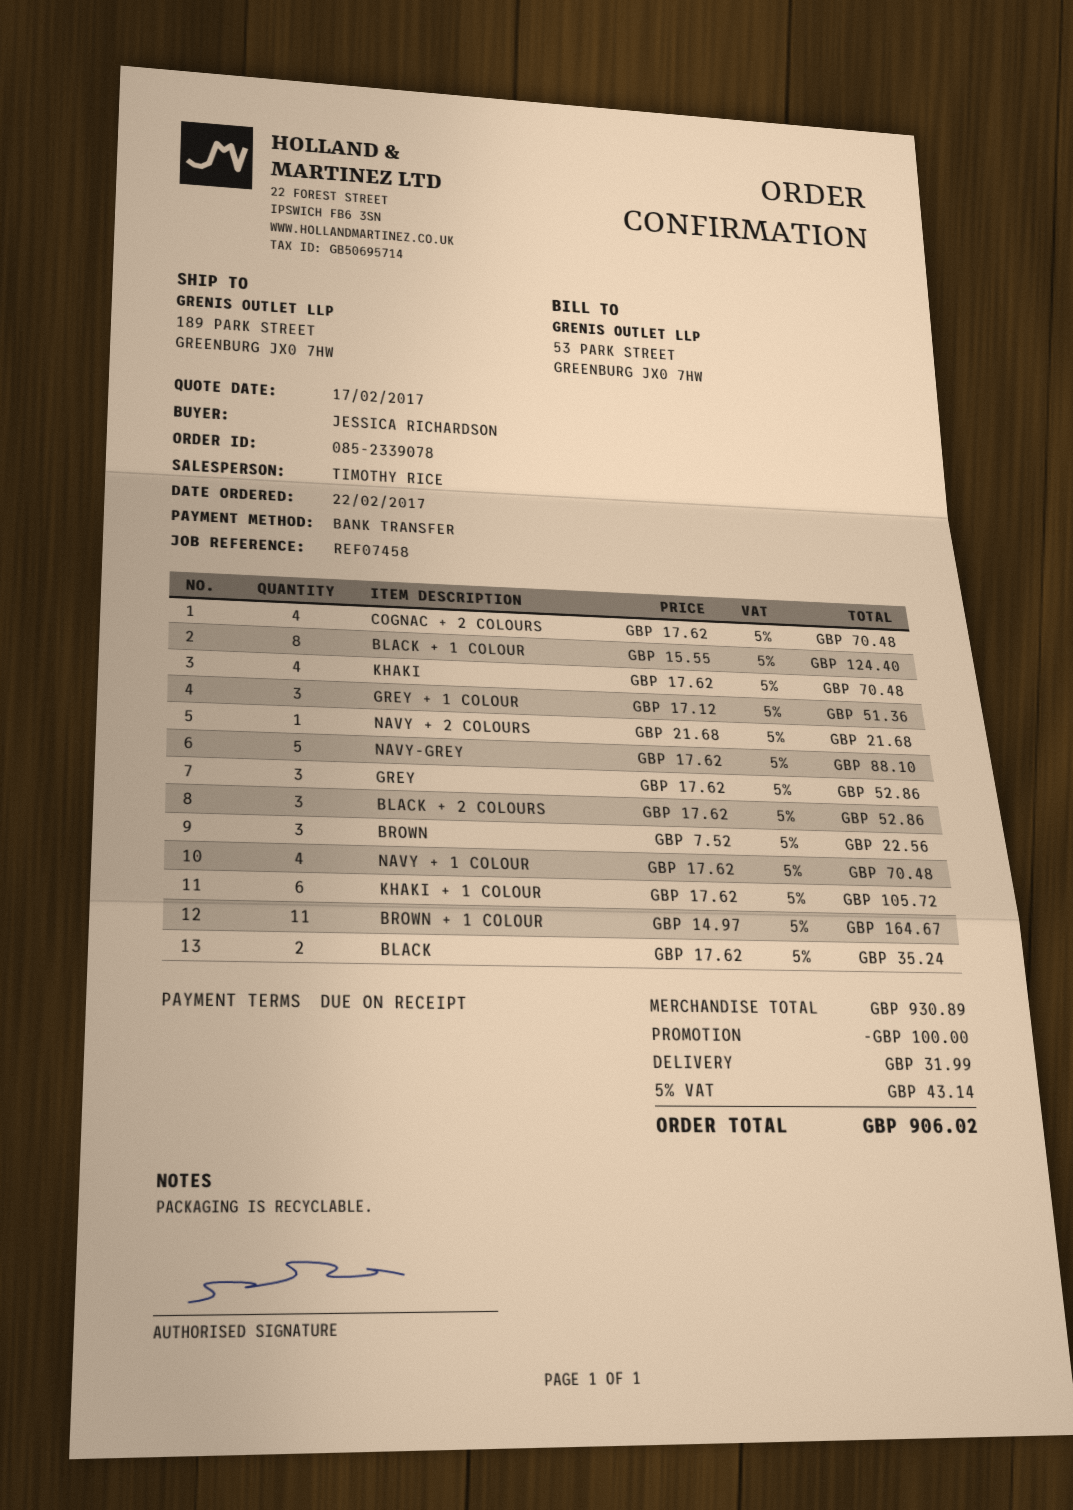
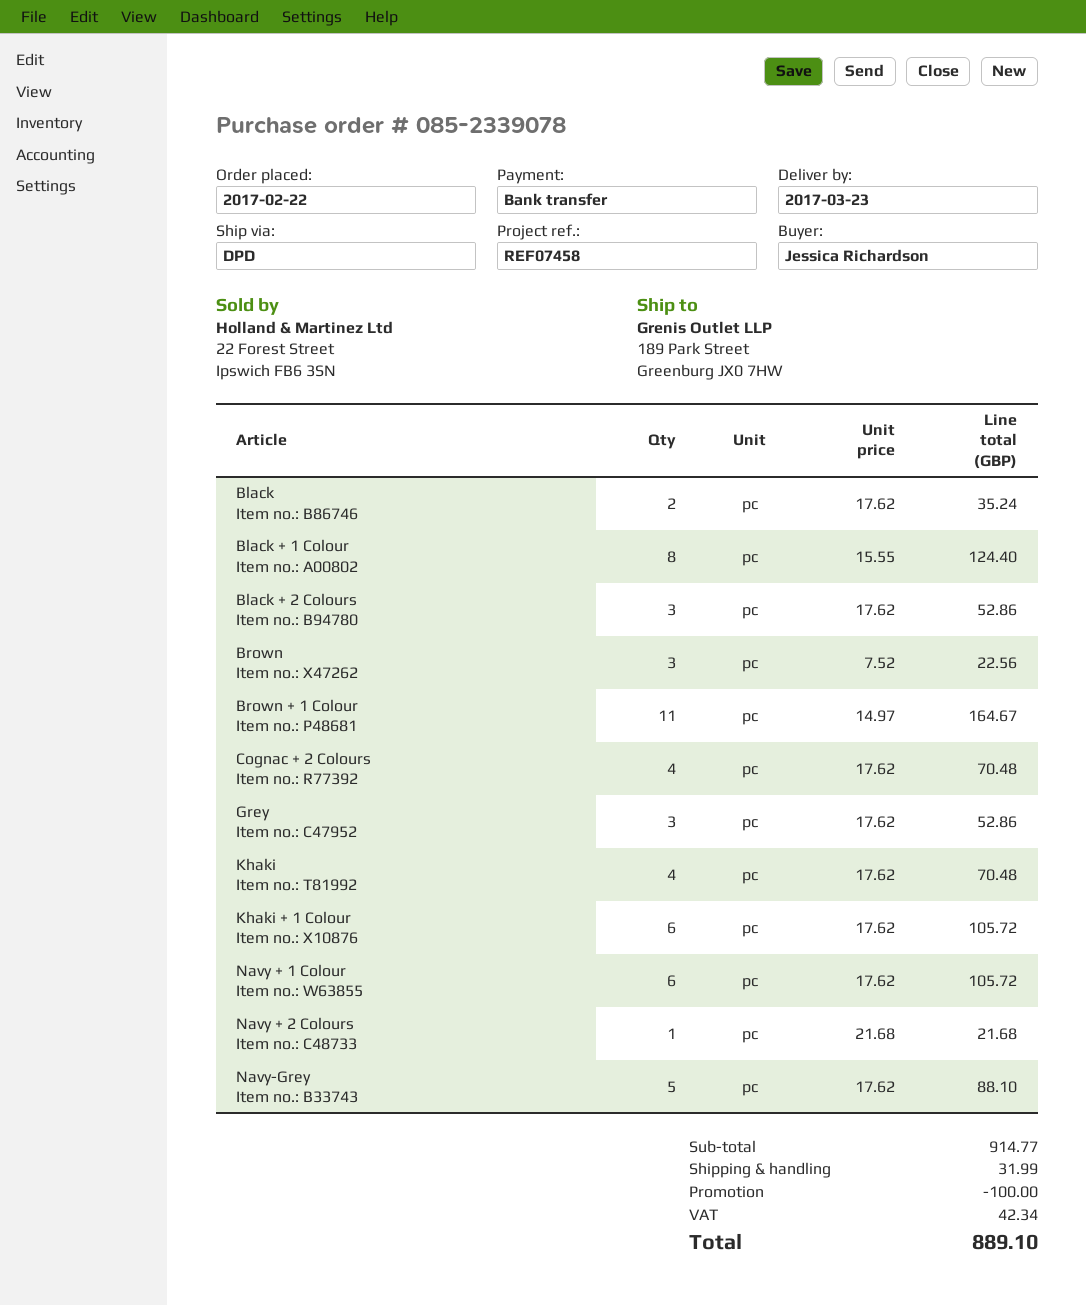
GREY + 1 COLOUR: 3 x 17.12 = 51.36 -> none
NAVY + 1 COLOUR: 4 x 17.62 = 70.48 -> 6 x 17.62 = 105.72
subtotal: 930.89 -> 914.77
tax: 43.14 -> 42.34
total: 906.02 -> 889.10

